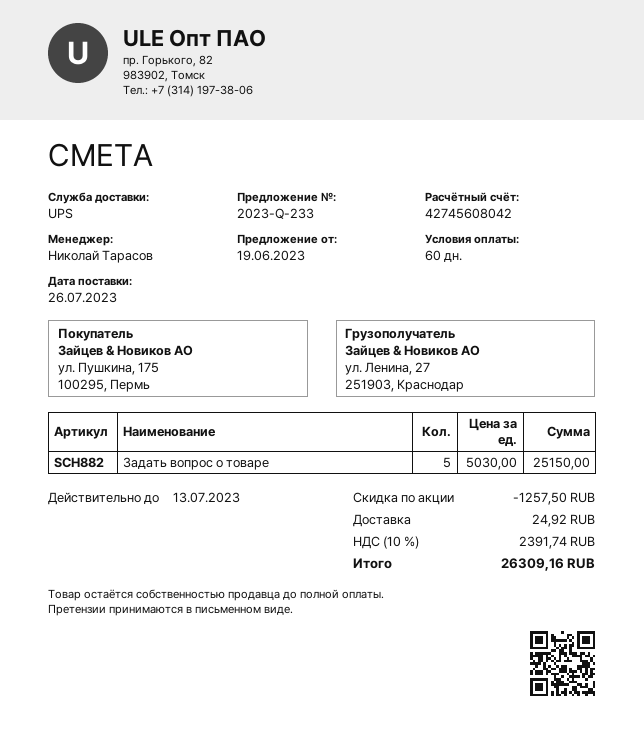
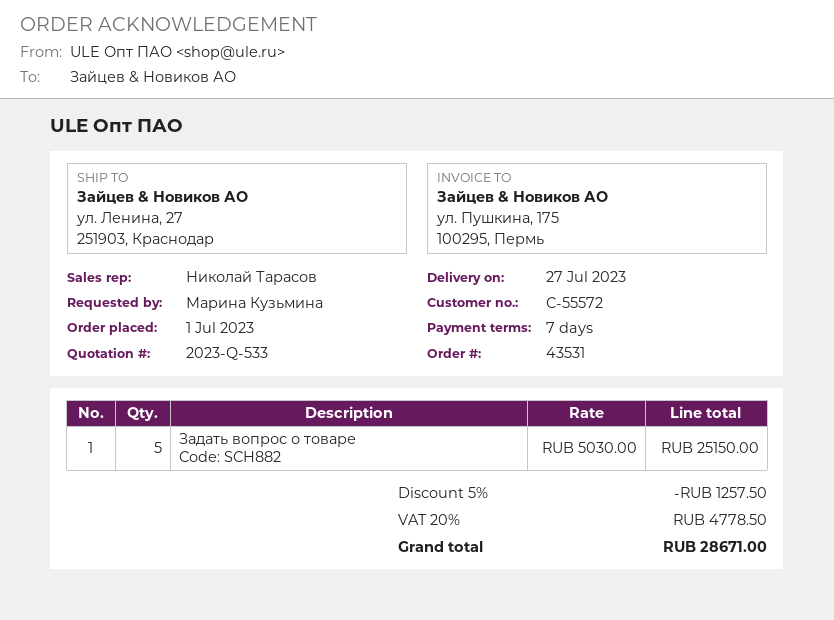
quote number: 2023-Q-233 -> 2023-Q-533
delivery date: 2023-07-26 -> 2023-07-27
payment terms: 60 days -> 7 days
shipping: 24.92 -> none
tax: 10% = 2391.74 -> 20% = 4778.50
total: 26309.16 -> 28671.00

